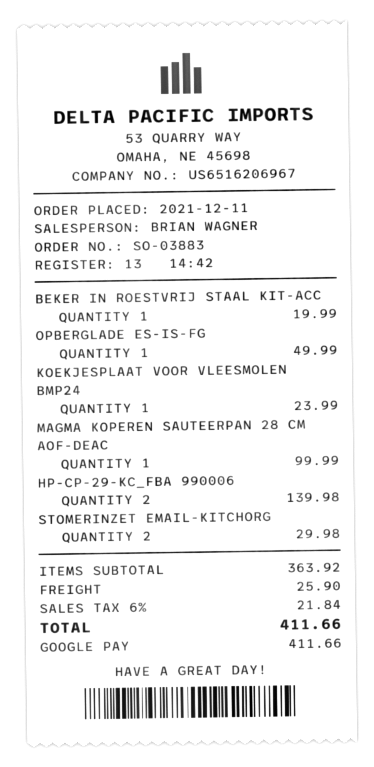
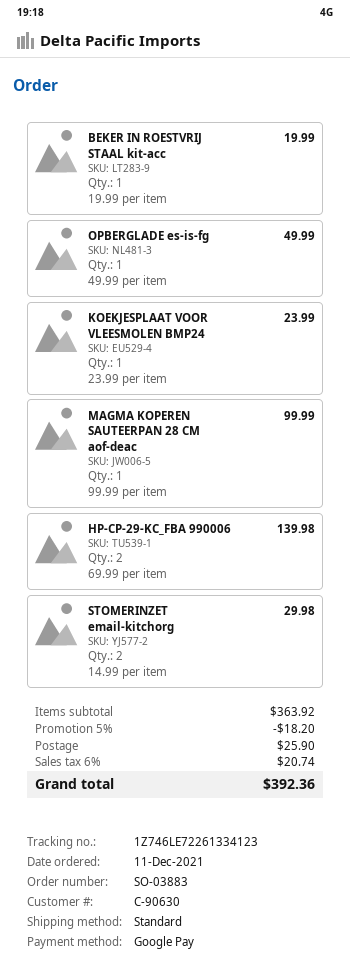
discount: none -> 5% = 18.20
tax: 6% = 21.84 -> 6% = 20.74
total: 411.66 -> 392.36

